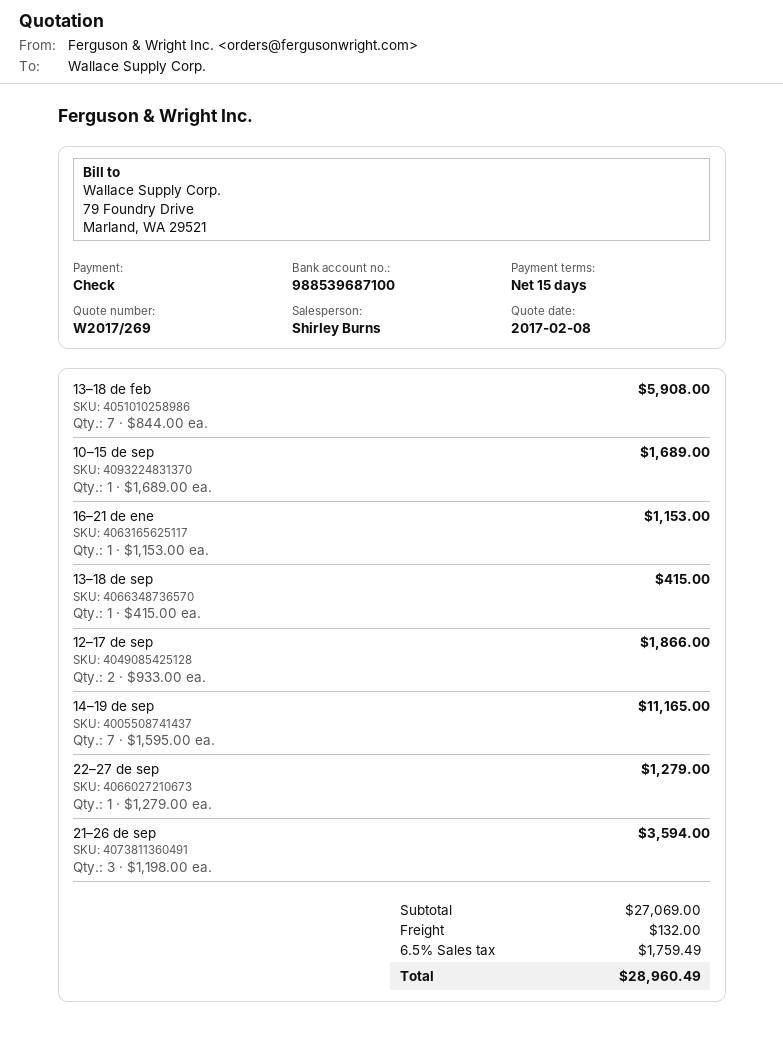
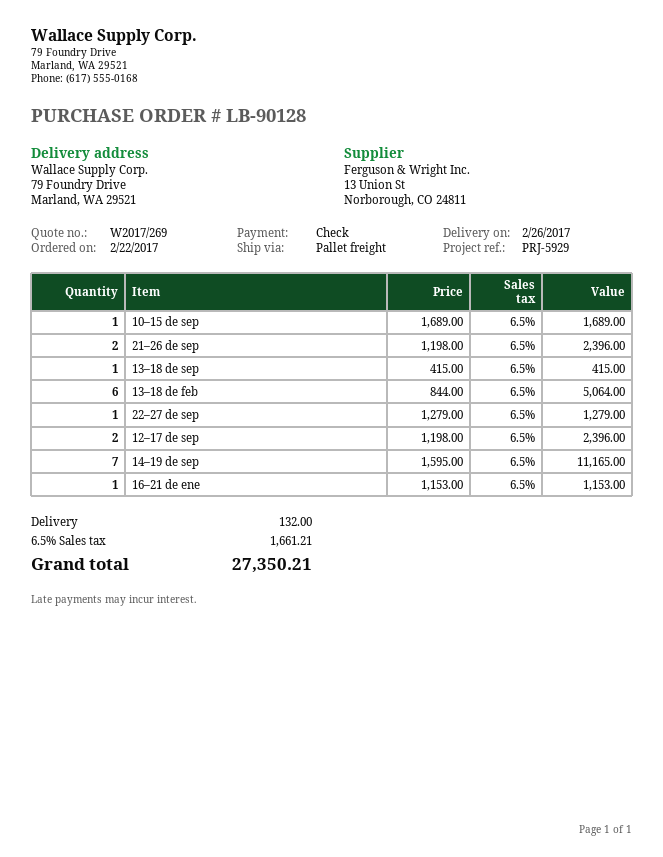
13–18 de feb: 7 x 844.00 = 5908.00 -> 6 x 844.00 = 5064.00
12–17 de sep: 2 x 933.00 = 1866.00 -> 2 x 1198.00 = 2396.00
21–26 de sep: 3 x 1198.00 = 3594.00 -> 2 x 1198.00 = 2396.00
tax: 6.5% = 1759.49 -> 6.5% = 1661.21
total: 28960.49 -> 27350.21

